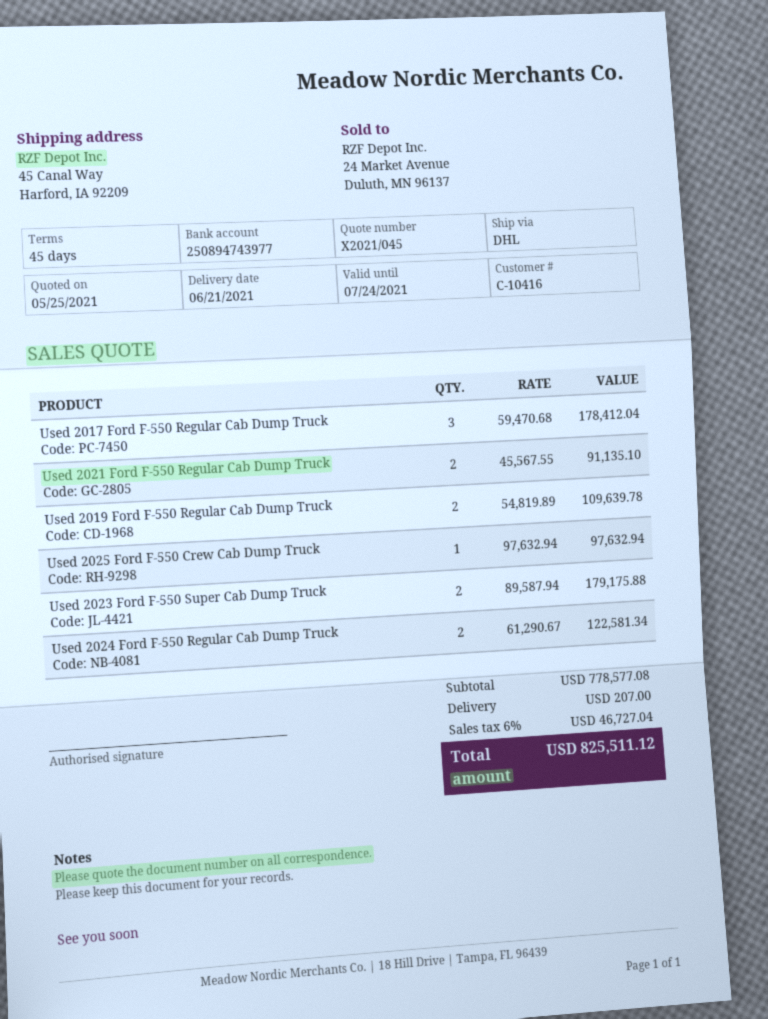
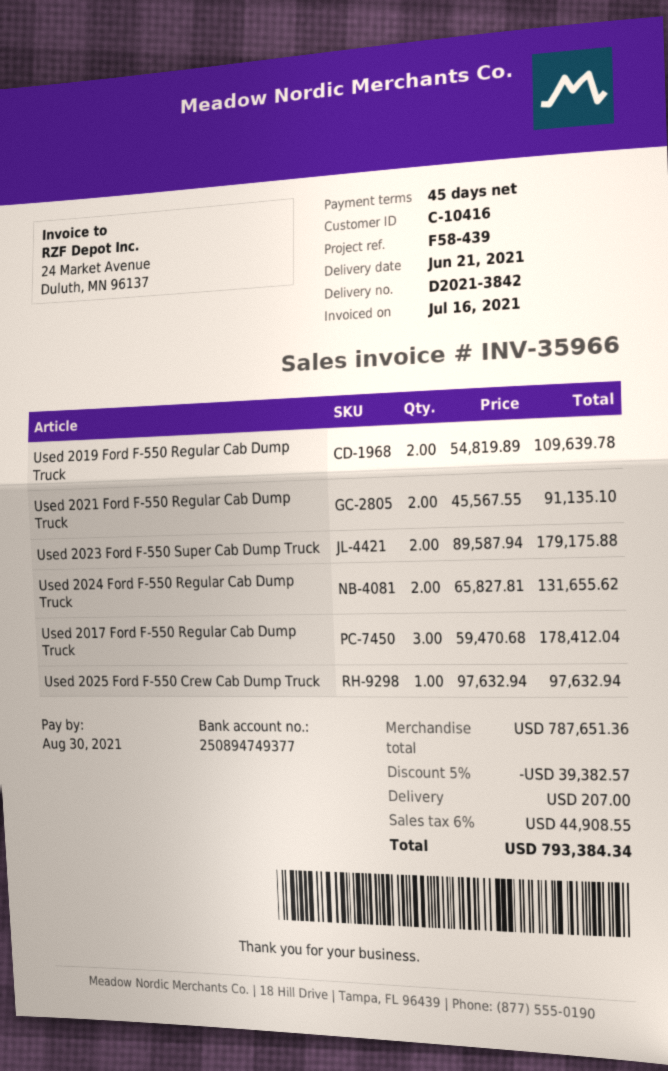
bank account: 250894743977 -> 250894749377
Used 2024 Ford F-550 Regular Cab Dump Truck: 2 x 61290.67 = 122581.34 -> 2 x 65827.81 = 131655.62
subtotal: 778577.08 -> 787651.36
discount: none -> 5% = 39382.57
tax: 6% = 46727.04 -> 6% = 44908.55
total: 825511.12 -> 793384.34

